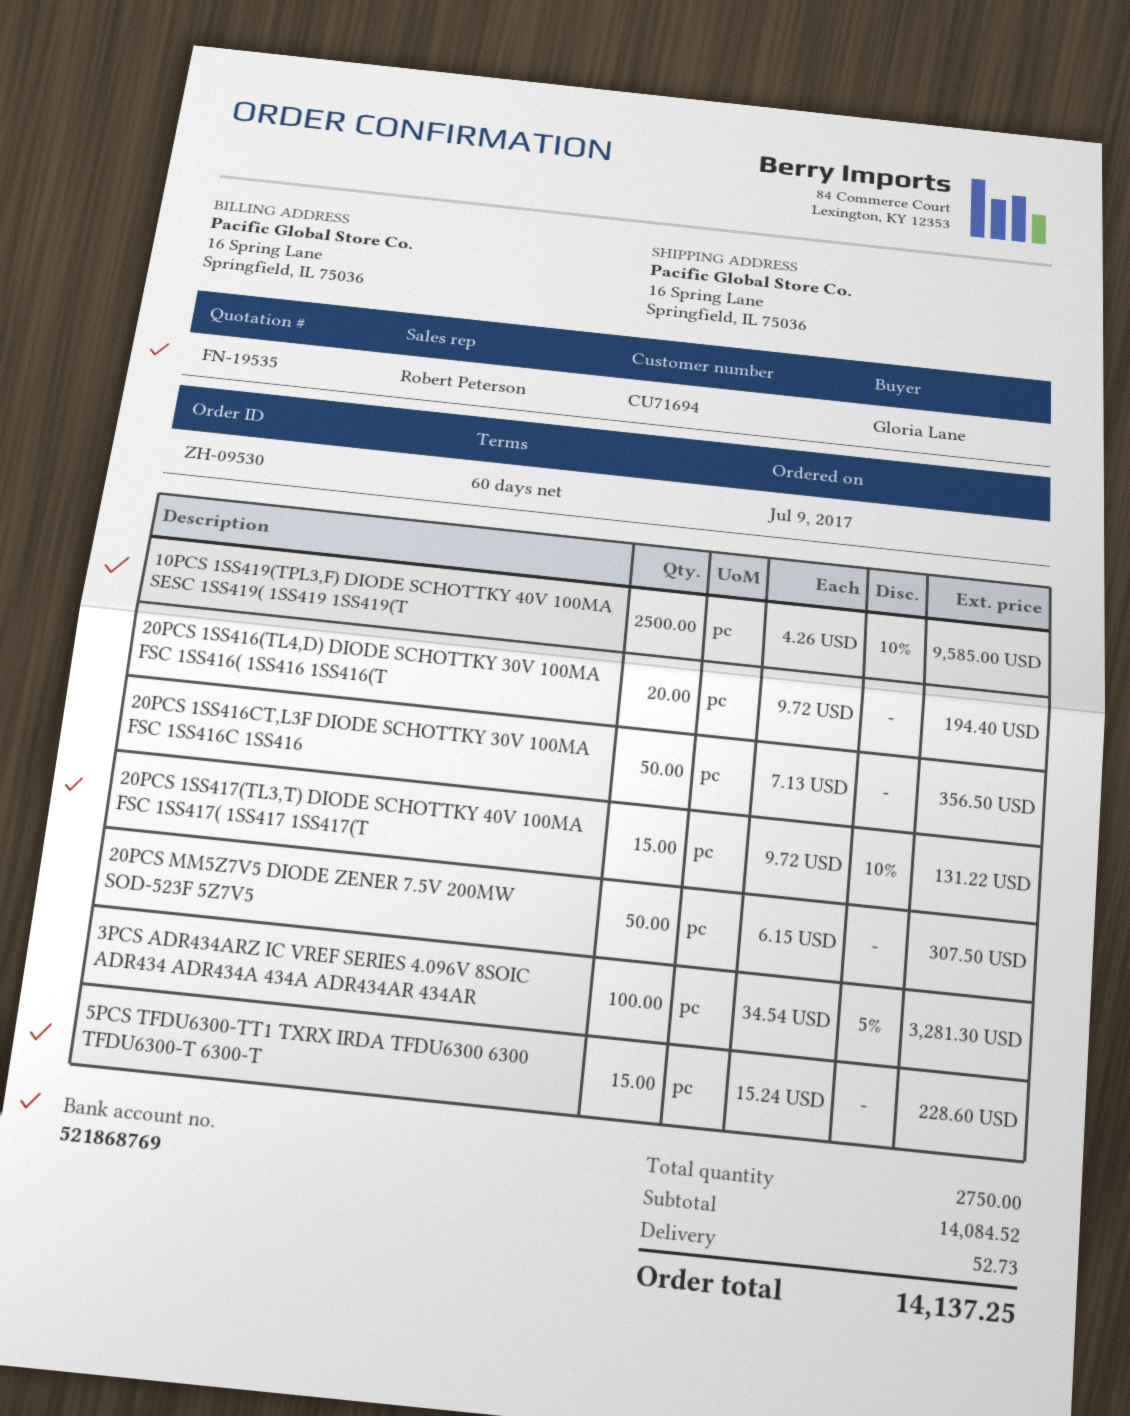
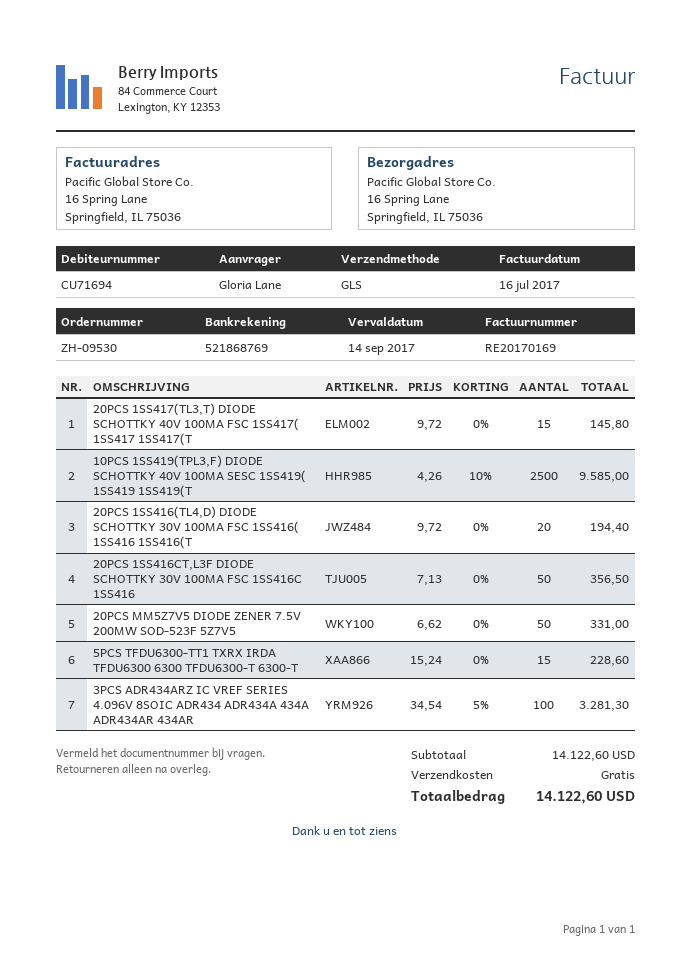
20PCS 1SS417(TL3,T) DIODE SCHOTTKY 40V 100MA FSC 1SS417( 1SS417 1SS417(T: 15 x 9.72 - 10% = 131.22 -> 15 x 9.72 = 145.80
20PCS MM5Z7V5 DIODE ZENER 7.5V 200MW SOD-523F 5Z7V5: 50 x 6.15 = 307.50 -> 50 x 6.62 = 331.00
subtotal: 14084.52 -> 14122.60
shipping: 52.73 -> 0.00
total: 14137.25 -> 14122.60

